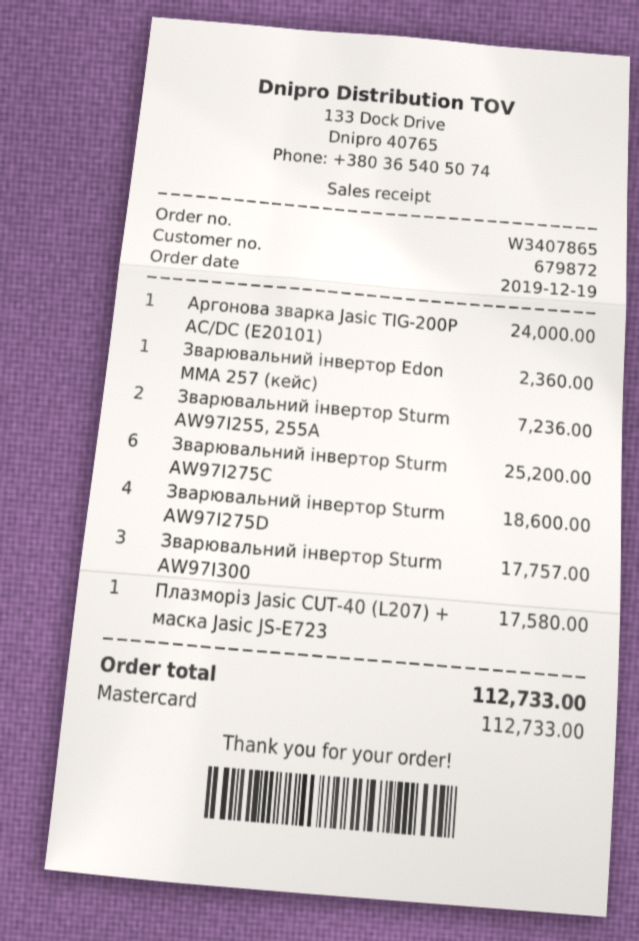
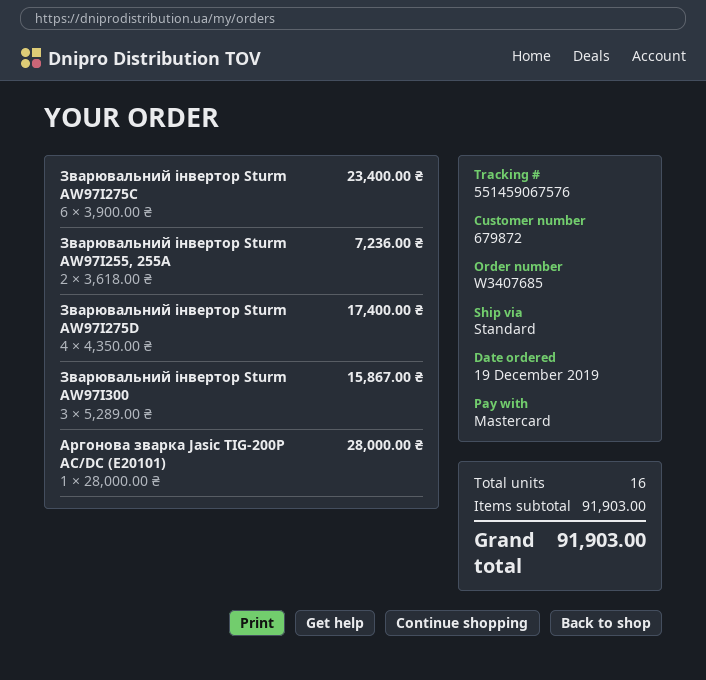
order number: W3407865 -> W3407685
Аргонова зварка Jasic TIG-200P AC/DC (E20101): 1 for 24000.00 -> 1 for 28000.00
Зварювальний інвертор Edon MMA 257 (кейс): 1 for 2360.00 -> none
Зварювальний інвертор Sturm AW97I275C: 6 for 25200.00 -> 6 for 23400.00
Зварювальний інвертор Sturm AW97I275D: 4 for 18600.00 -> 4 for 17400.00
Зварювальний інвертор Sturm AW97I300: 3 for 17757.00 -> 3 for 15867.00
Плазморіз Jasic CUT-40 (L207) + маска Jasic JS-E723: 1 for 17580.00 -> none
total: 112733.00 -> 91903.00

